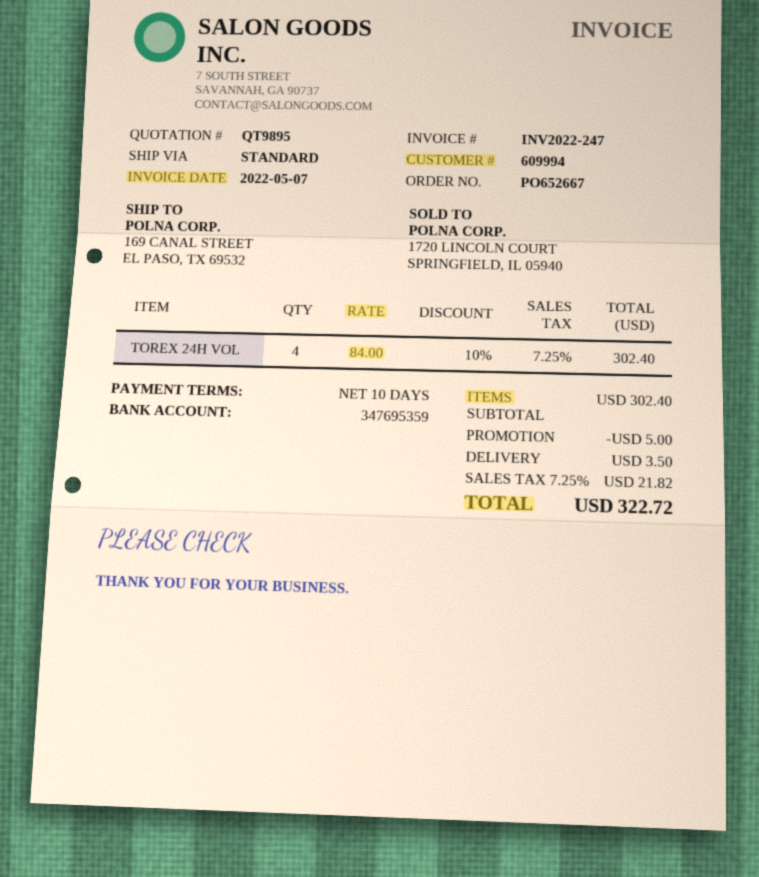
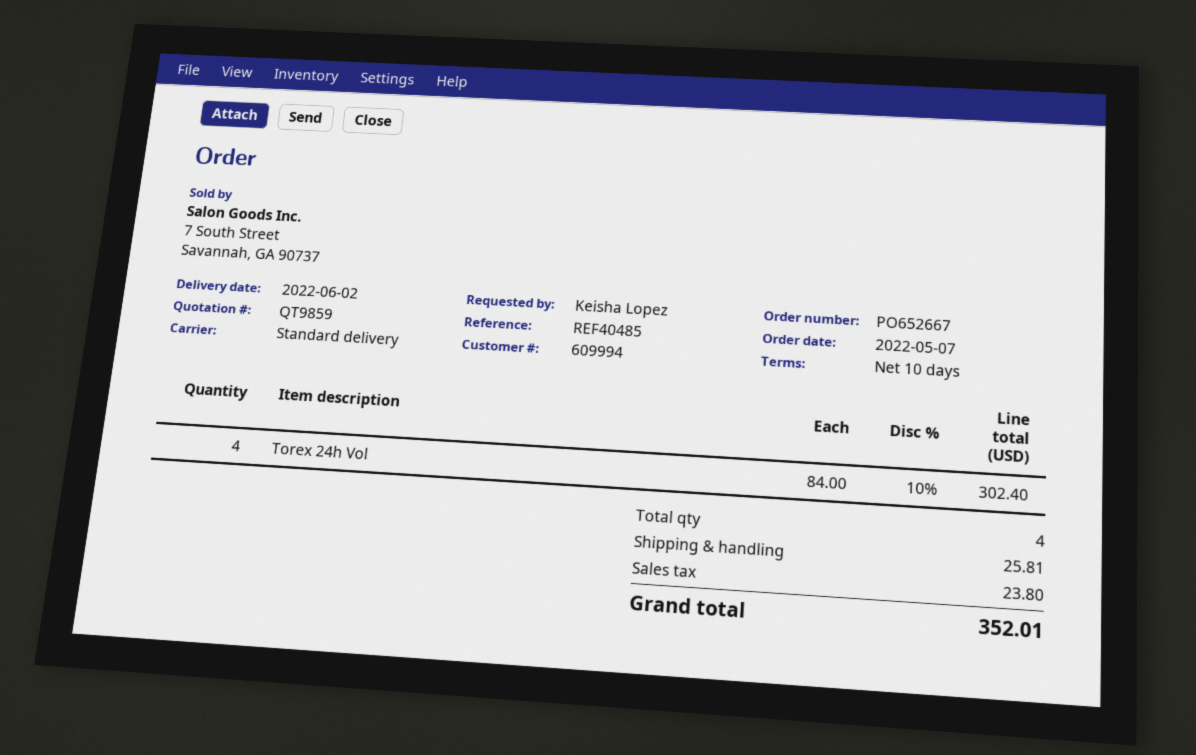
quote number: QT9895 -> QT9859
discount: 5.00 -> none
shipping: 3.50 -> 25.81
tax: 21.82 -> 23.80
total: 322.72 -> 352.01

